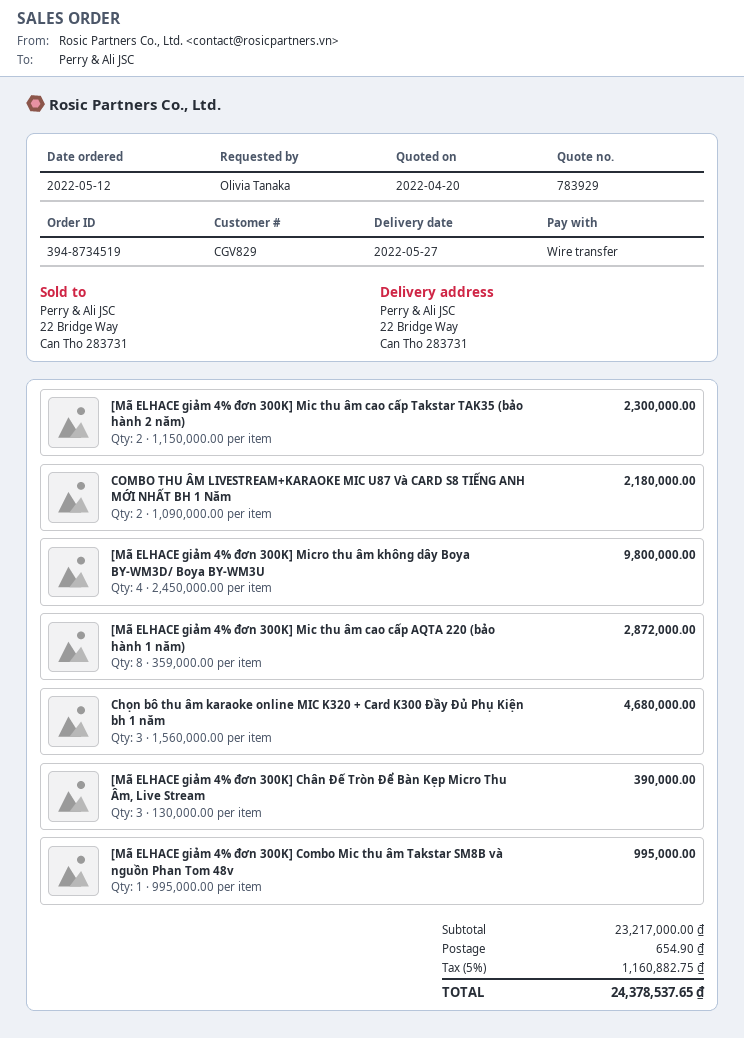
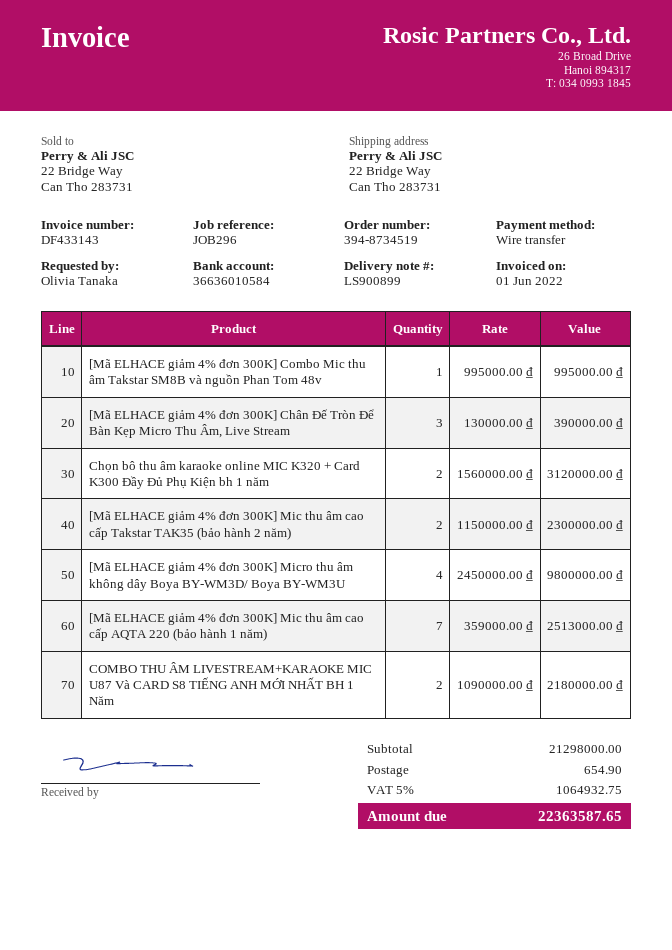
[Mã ELHACE giảm 4% đơn 300K] Mic thu âm cao cấp AQTA 220 (bảo hành 1 năm): 8 x 359000.00 = 2872000.00 -> 7 x 359000.00 = 2513000.00
Chọn bô thu âm karaoke online MIC K320 + Card K300 Đầy Đủ Phụ Kiện bh 1 năm: 3 x 1560000.00 = 4680000.00 -> 2 x 1560000.00 = 3120000.00
subtotal: 23217000.00 -> 21298000.00
tax: 5% = 1160882.75 -> 5% = 1064932.75
total: 24378537.65 -> 22363587.65

